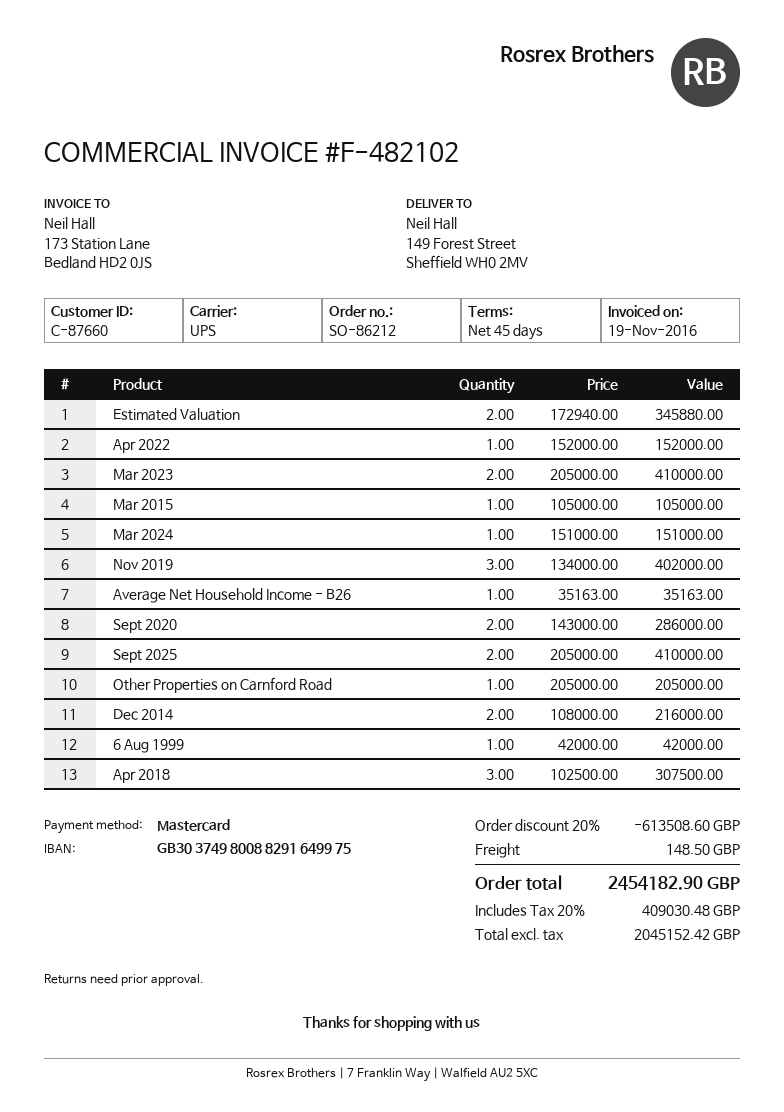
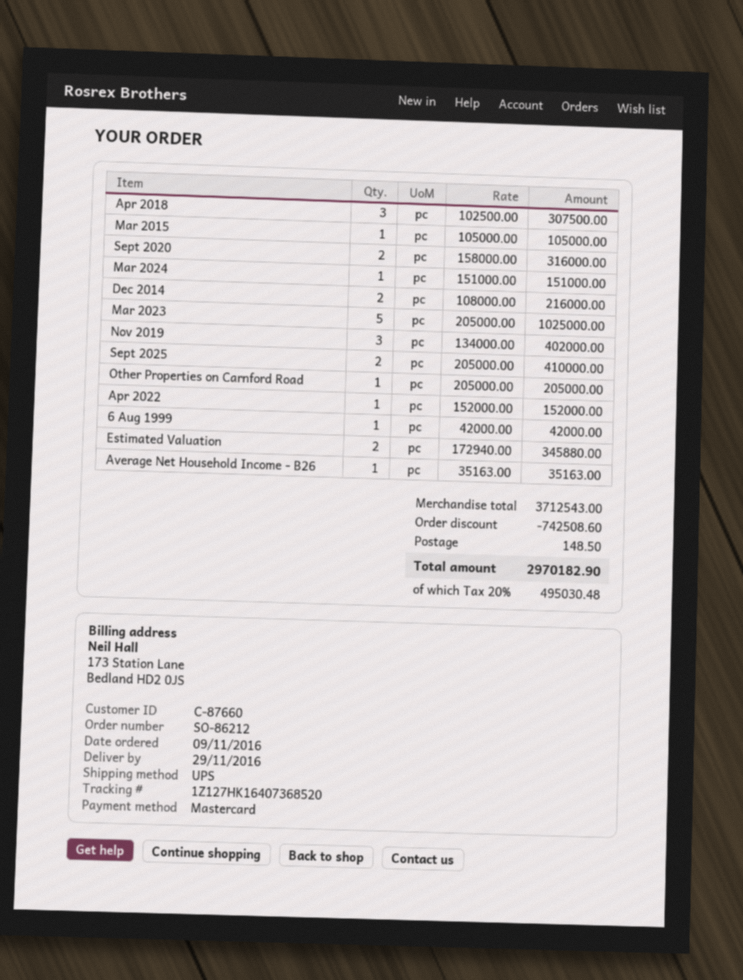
Mar 2023: 2 x 205000.00 = 410000.00 -> 5 x 205000.00 = 1025000.00
Sept 2020: 2 x 143000.00 = 286000.00 -> 2 x 158000.00 = 316000.00
discount: 613508.60 -> 742508.60
tax: 20% = 409030.48 -> 20% = 495030.48
total: 2454182.90 -> 2970182.90

